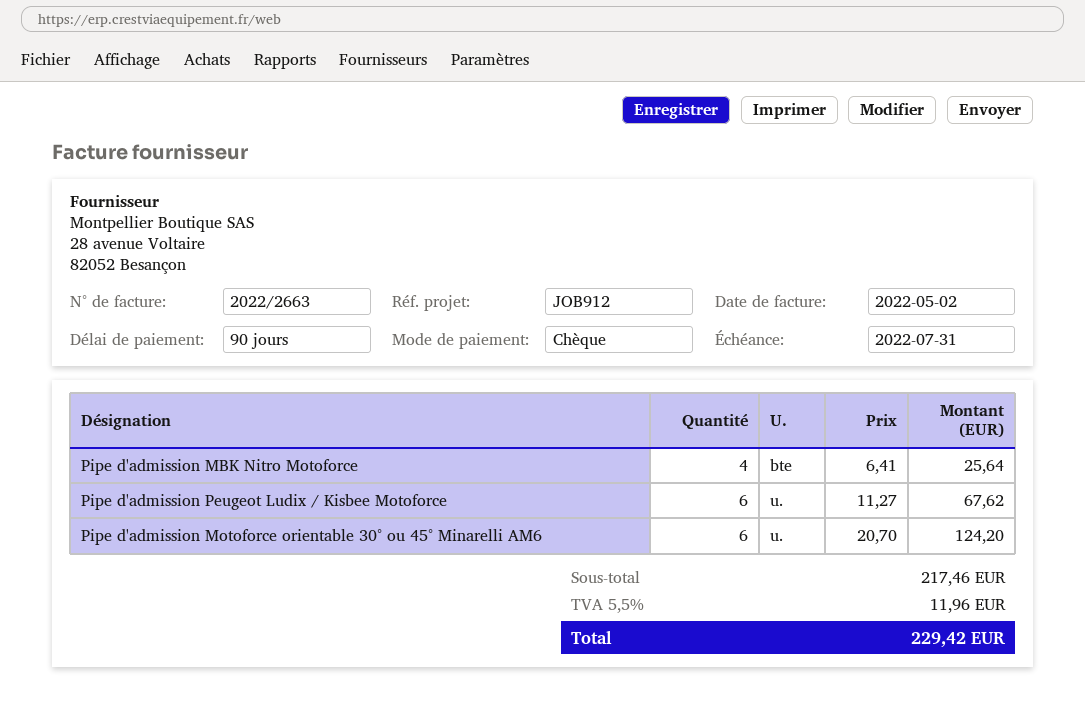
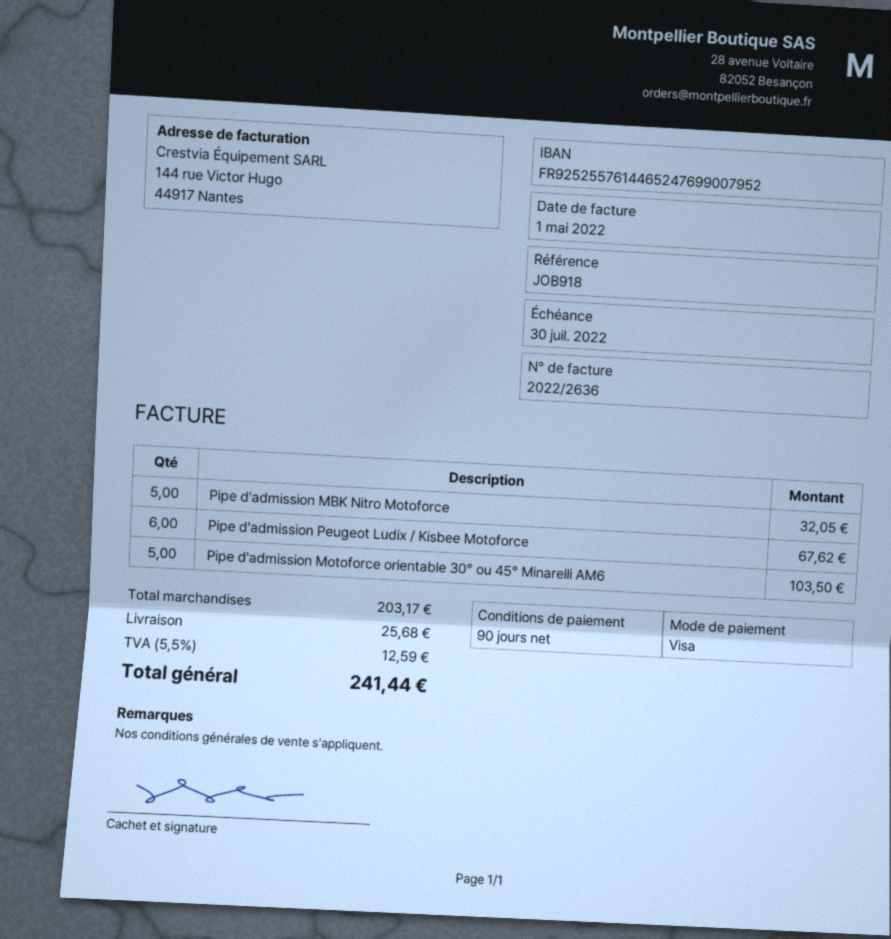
invoice number: 2022/2663 -> 2022/2636
invoice date: 2022-05-02 -> 2022-05-01
due date: 2022-07-31 -> 2022-07-30
reference: JOB912 -> JOB918
payment method: cheque -> Visa
Pipe d'admission MBK Nitro Motoforce: 4 for 25.64 -> 5 for 32.05
Pipe d'admission Motoforce orientable 30° ou 45° Minarelli AM6: 6 for 124.20 -> 5 for 103.50
subtotal: 217.46 -> 203.17
shipping: none -> 25.68
tax: 5.5% = 11.96 -> 5.5% = 12.59
total: 229.42 -> 241.44

